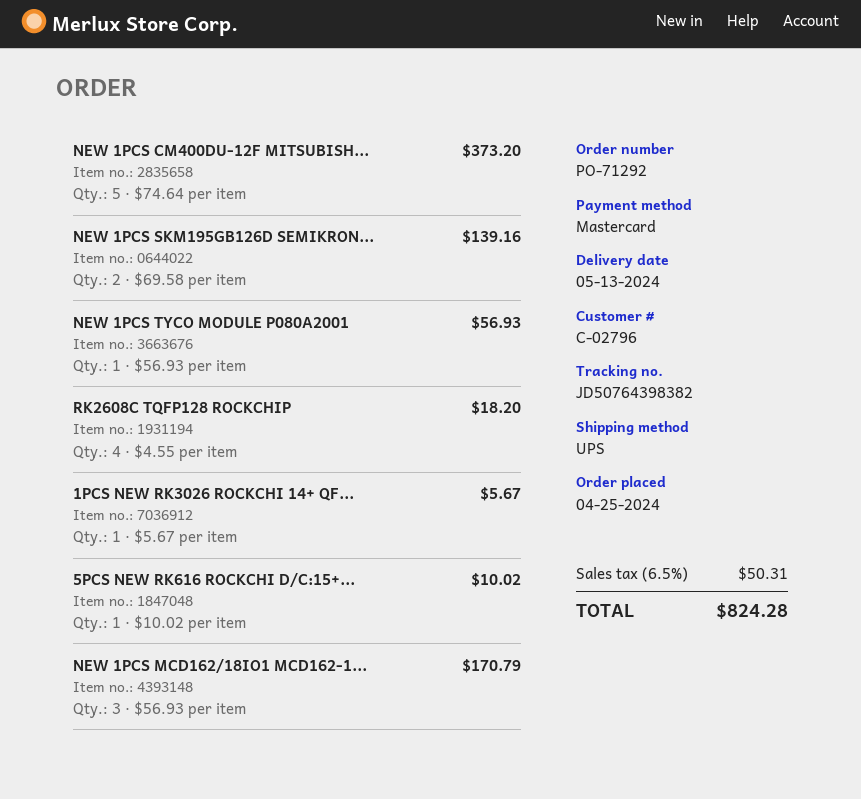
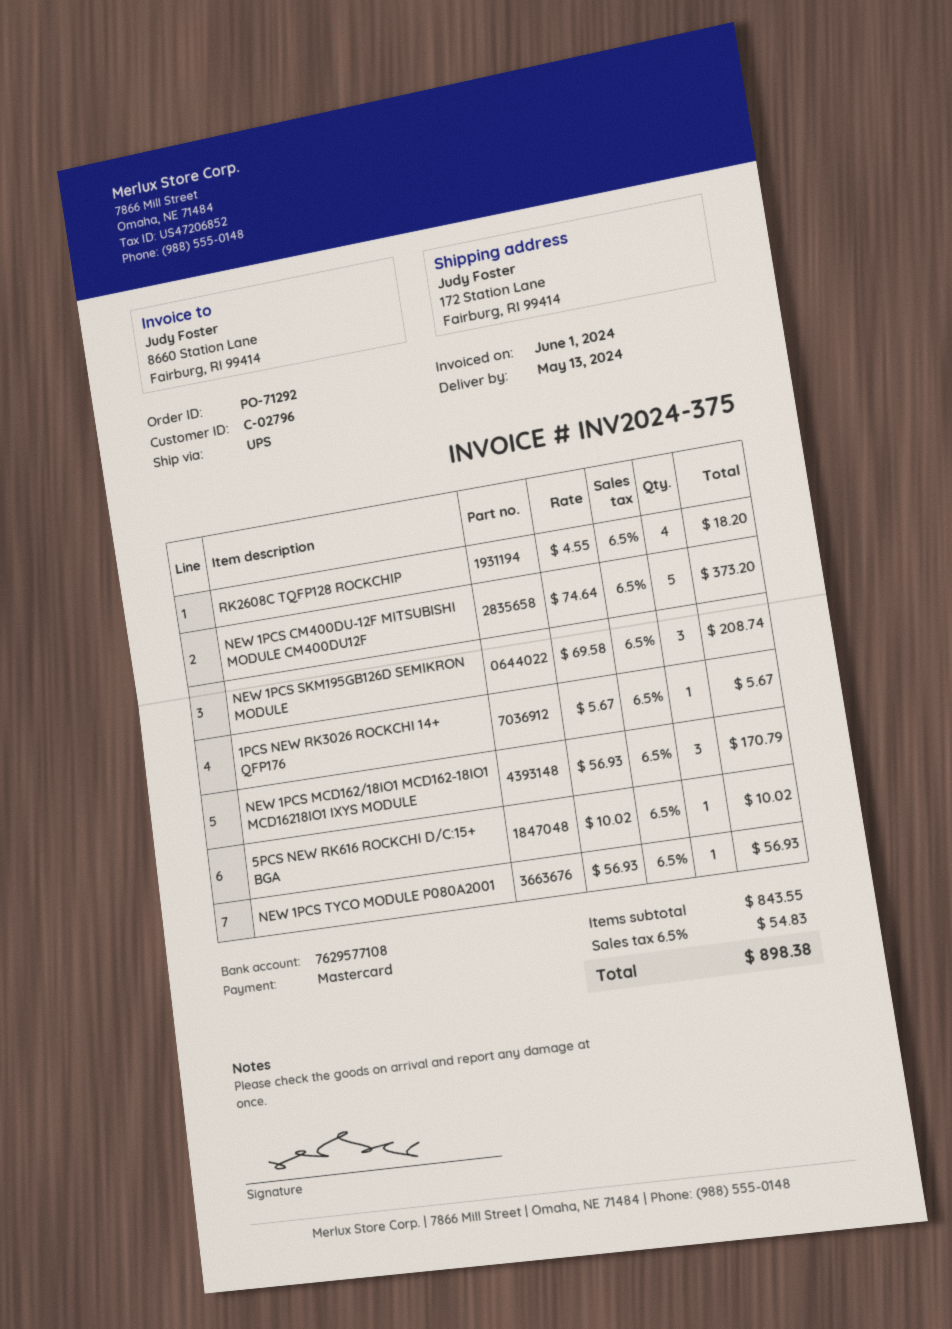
NEW 1PCS SKM195GB126D SEMIKRON...: 2 x 69.58 = 139.16 -> 3 x 69.58 = 208.74
tax: 6.5% = 50.31 -> 6.5% = 54.83
total: 824.28 -> 898.38

